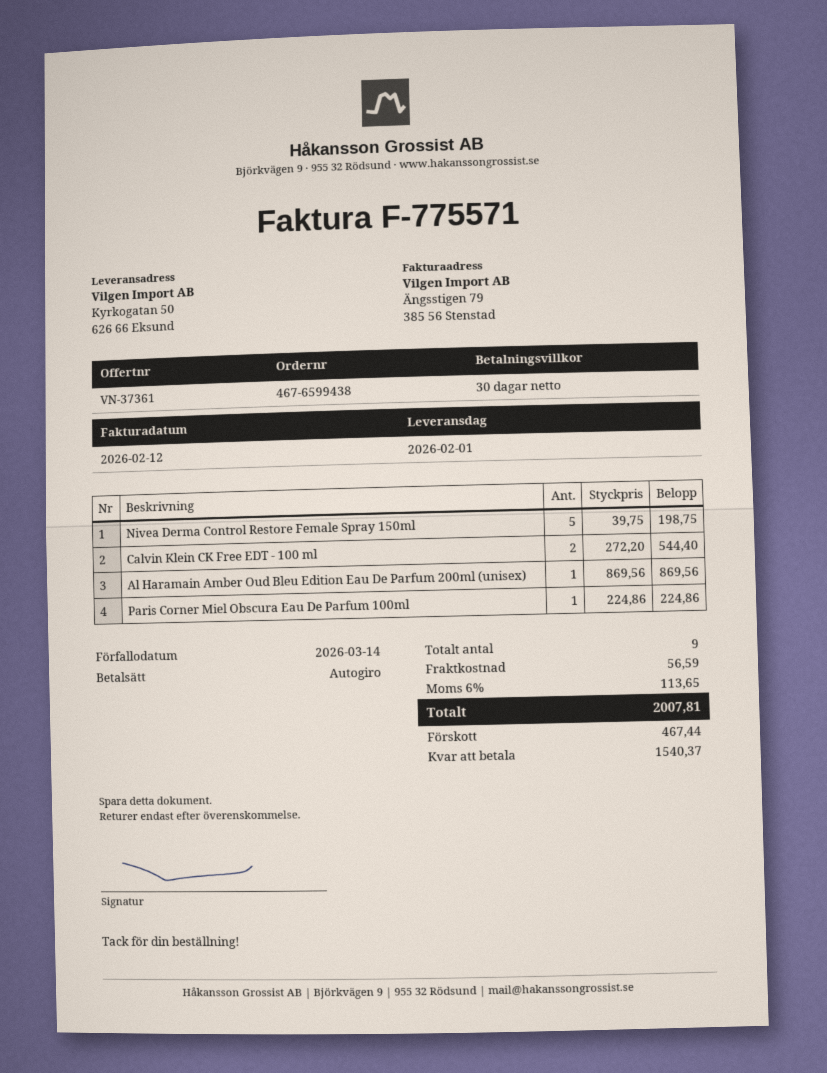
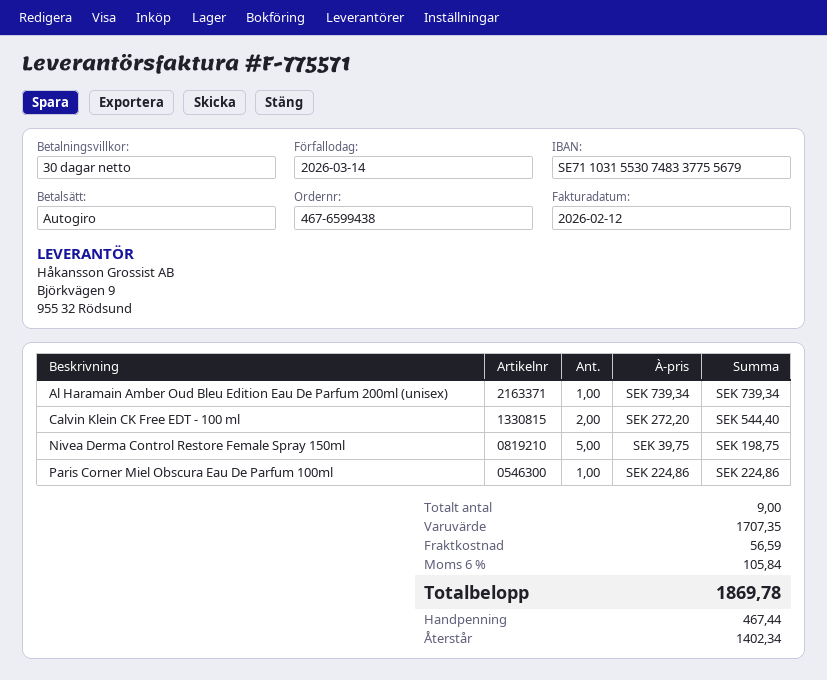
Al Haramain Amber Oud Bleu Edition Eau De Parfum 200ml (unisex): 1 x 869.56 = 869.56 -> 1 x 739.34 = 739.34
tax: 6% = 113.65 -> 6% = 105.84
total: 2007.81 -> 1869.78
balance: 1540.37 -> 1402.34

